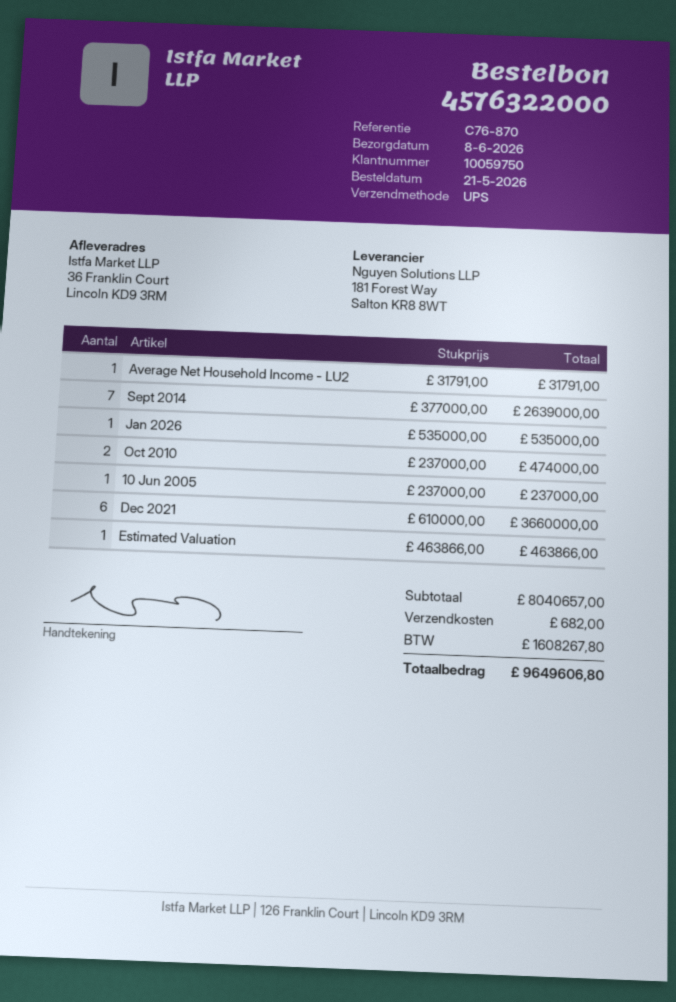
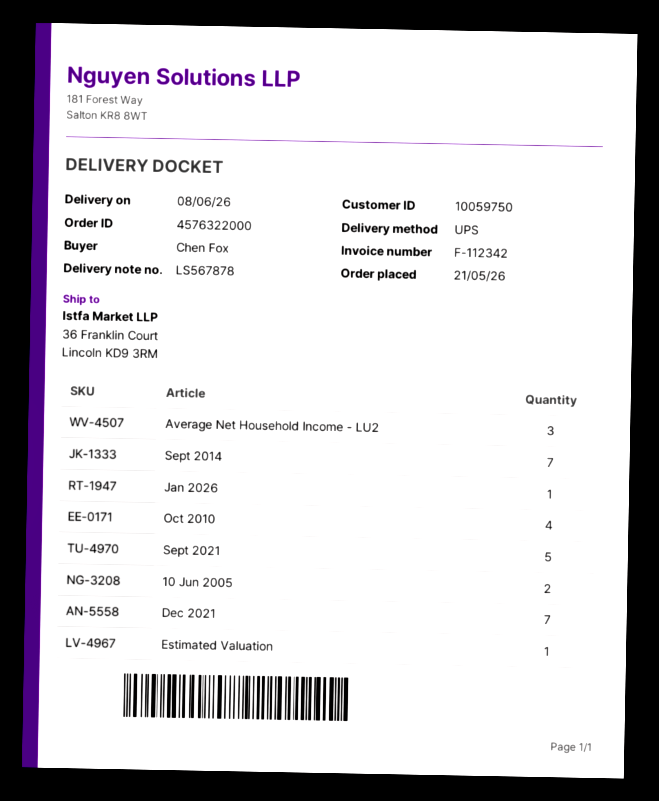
Average Net Household Income - LU2: 1 -> 3
Oct 2010: 2 -> 4
10 Jun 2005: 1 -> 2
Dec 2021: 6 -> 7
Sept 2021: none -> 5

